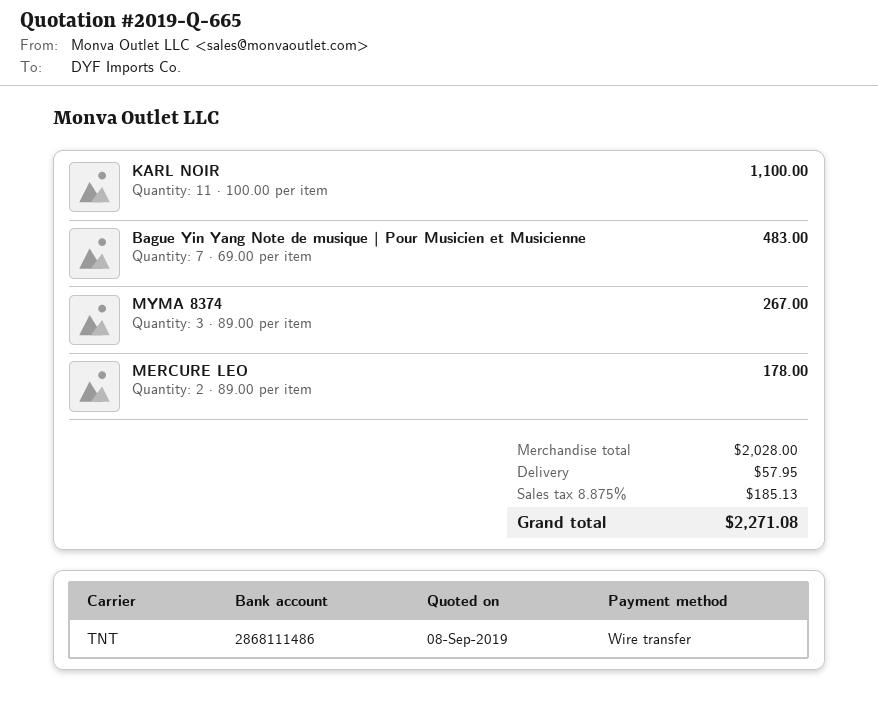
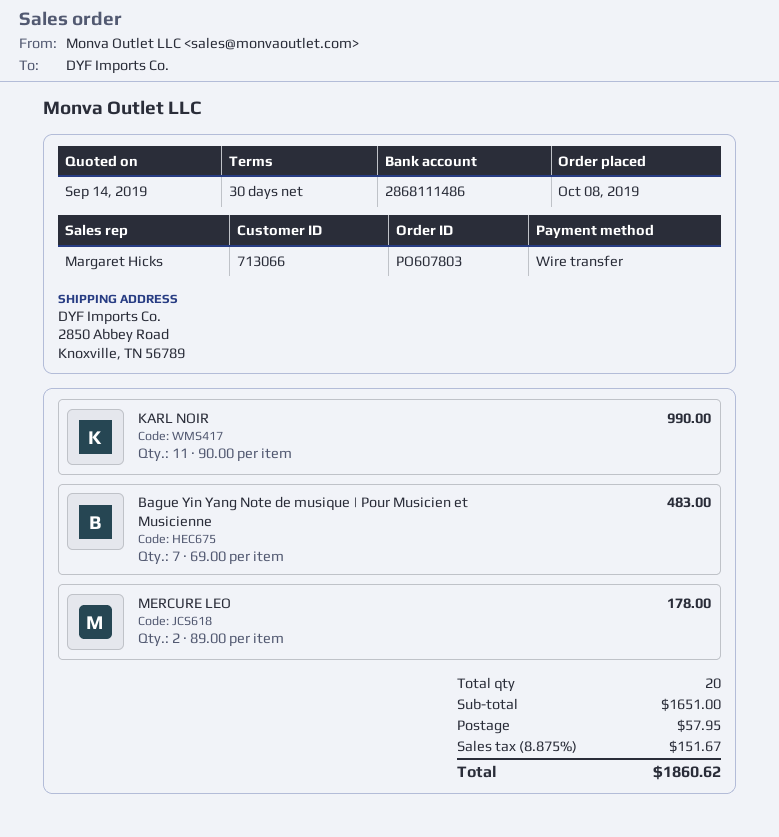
quote date: 2019-09-08 -> 2019-09-14
KARL NOIR: 11 x 100.00 = 1100.00 -> 11 x 90.00 = 990.00
MYMA 8374: 3 x 89.00 = 267.00 -> none
subtotal: 2028.00 -> 1651.00
tax: 8.875% = 185.13 -> 8.875% = 151.67
total: 2271.08 -> 1860.62

